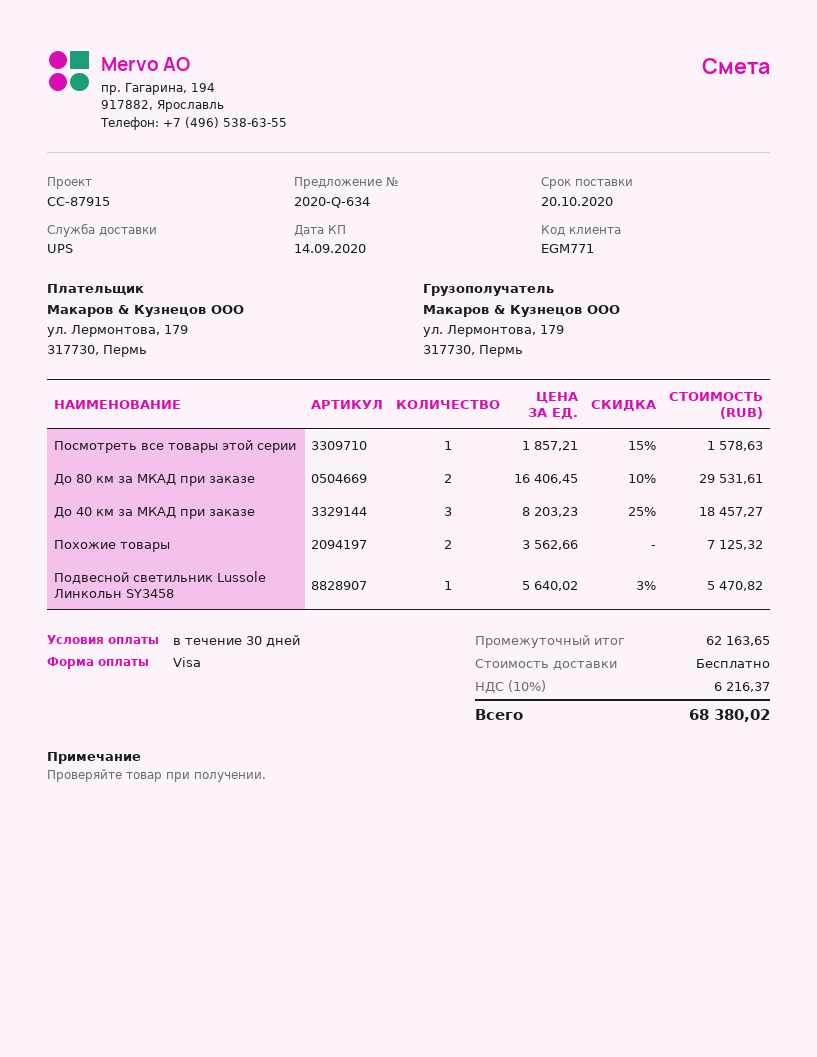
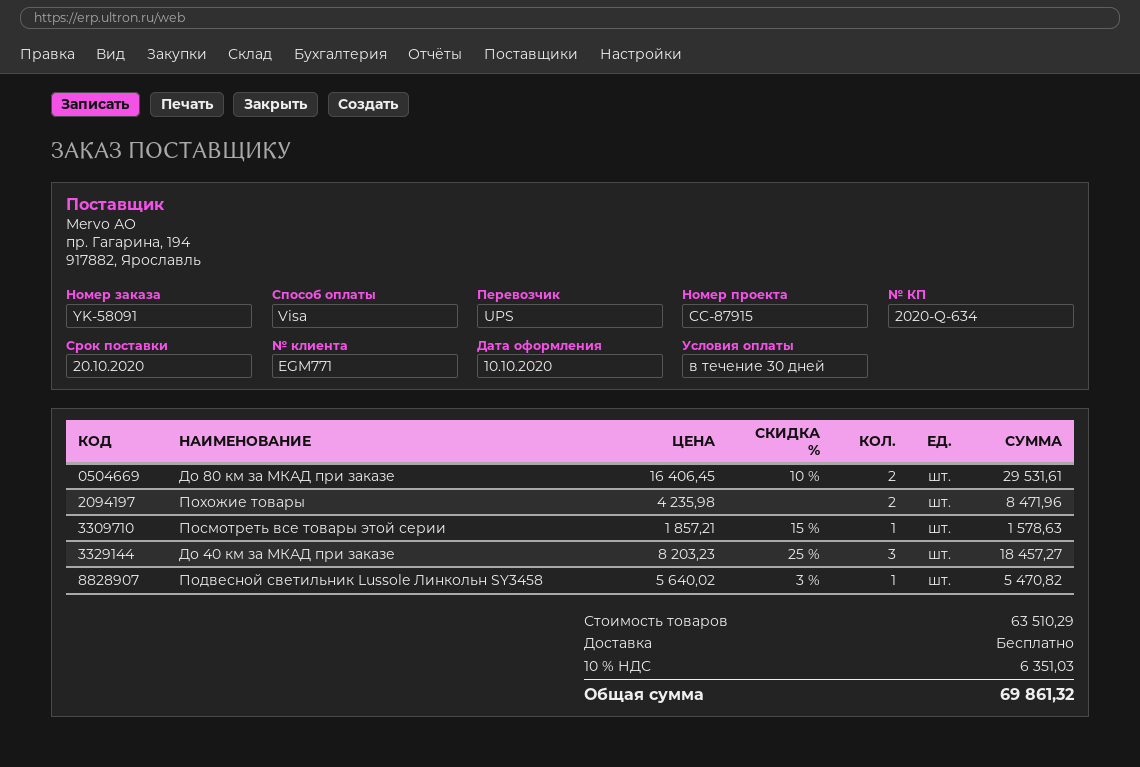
Похожие товары: 2 x 3562.66 = 7125.32 -> 2 x 4235.98 = 8471.96
subtotal: 62163.65 -> 63510.29
tax: 10% = 6216.37 -> 10% = 6351.03
total: 68380.02 -> 69861.32

